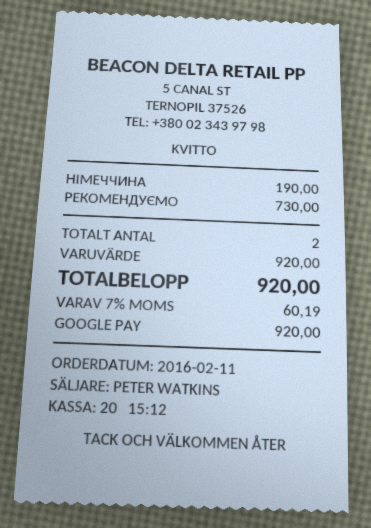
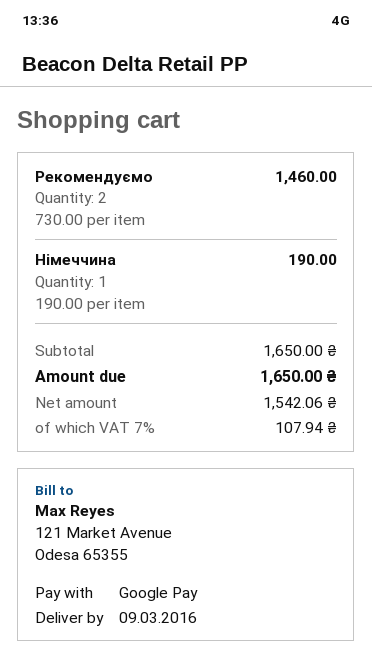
РЕКОМЕНДУЄМО: 1 for 730.00 -> 2 for 1460.00
subtotal: 920.00 -> 1650.00
tax: 7% = 60.19 -> 7% = 107.94
total: 920.00 -> 1650.00

